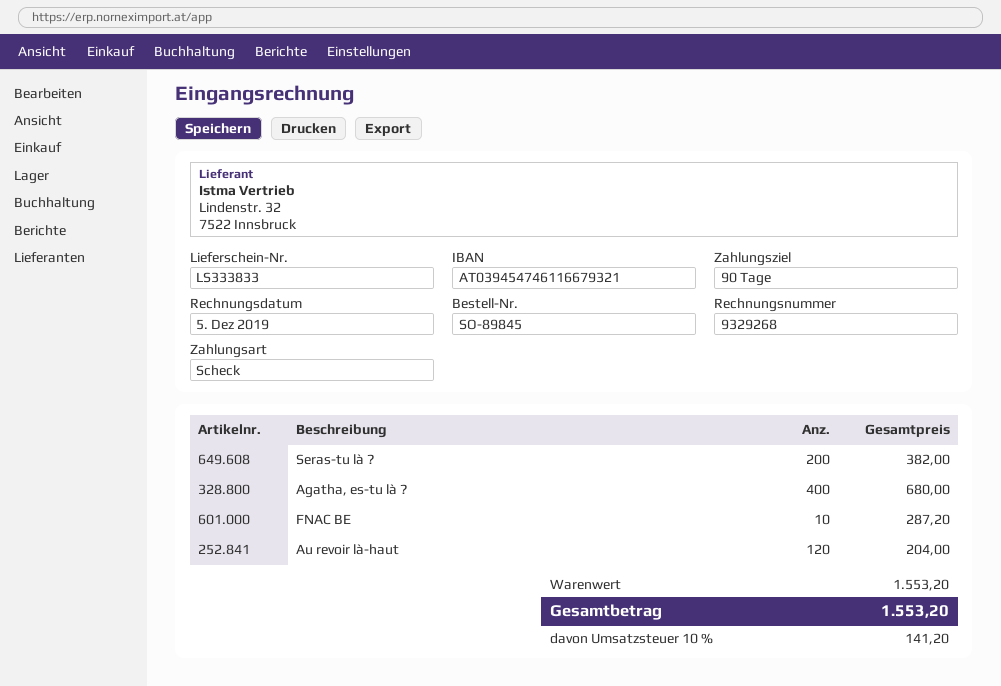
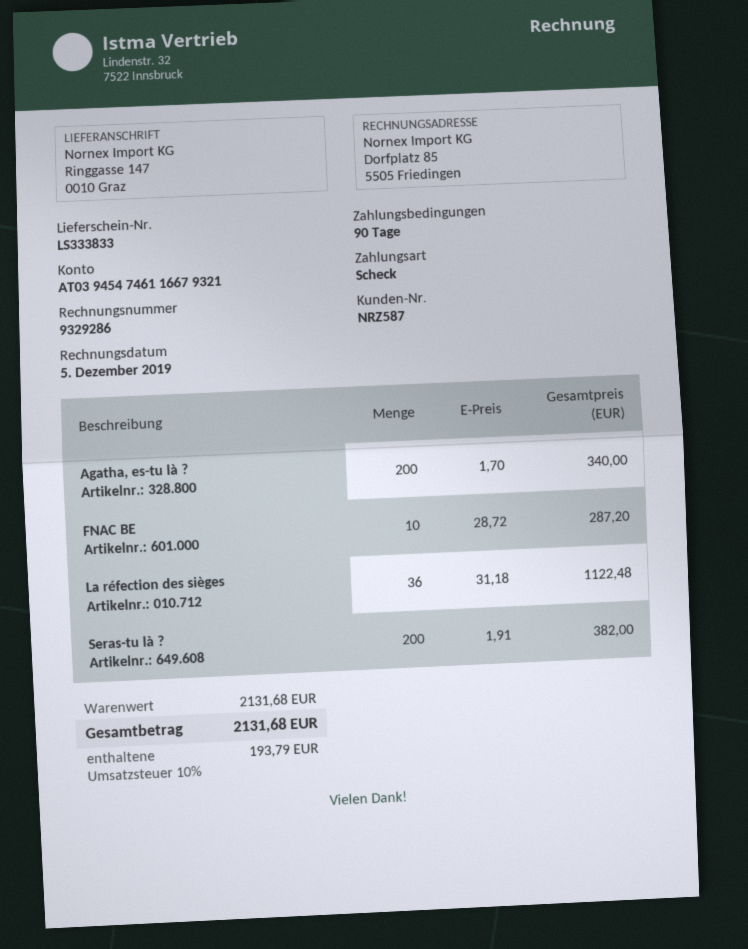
invoice number: 9329268 -> 9329286
Agatha, es-tu là ?: 400 for 680.00 -> 200 for 340.00
Au revoir là-haut: 120 for 204.00 -> none
La réfection des sièges: none -> 36 for 1122.48
subtotal: 1553.20 -> 2131.68
tax: 10% = 141.20 -> 10% = 193.79
total: 1553.20 -> 2131.68

